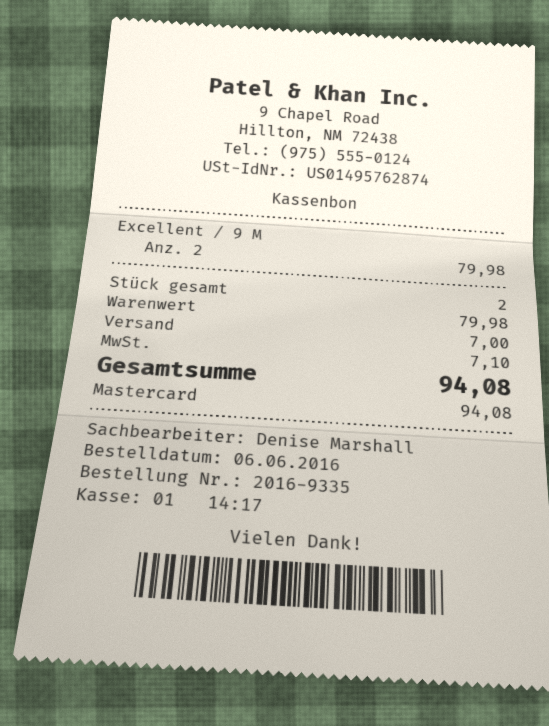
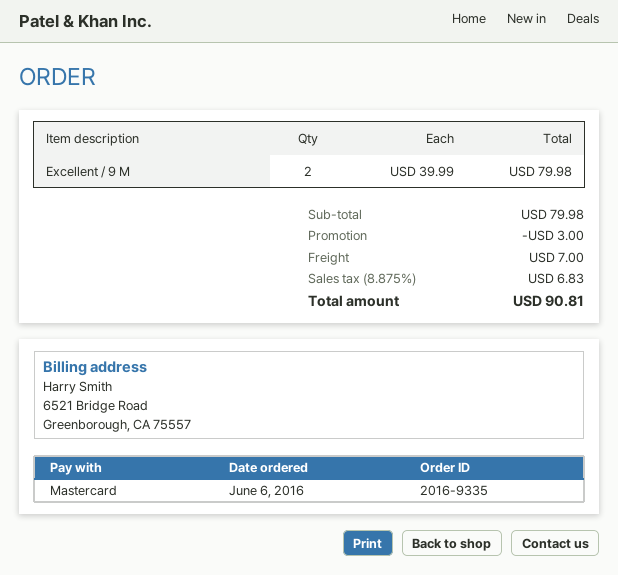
discount: none -> 3.00
tax: 7.10 -> 6.83
total: 94.08 -> 90.81

